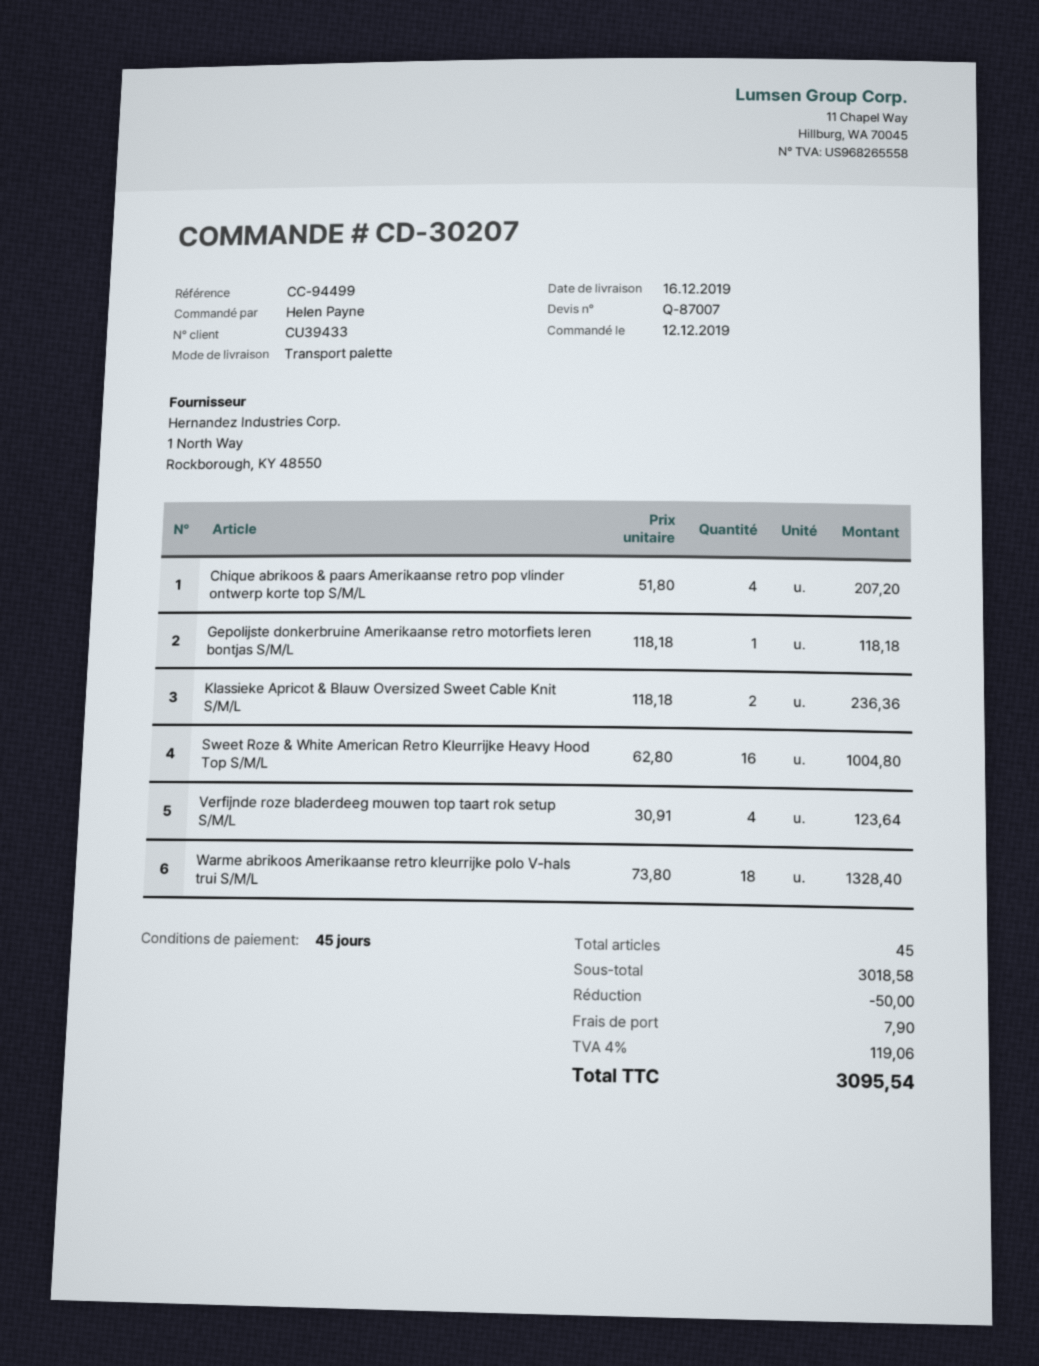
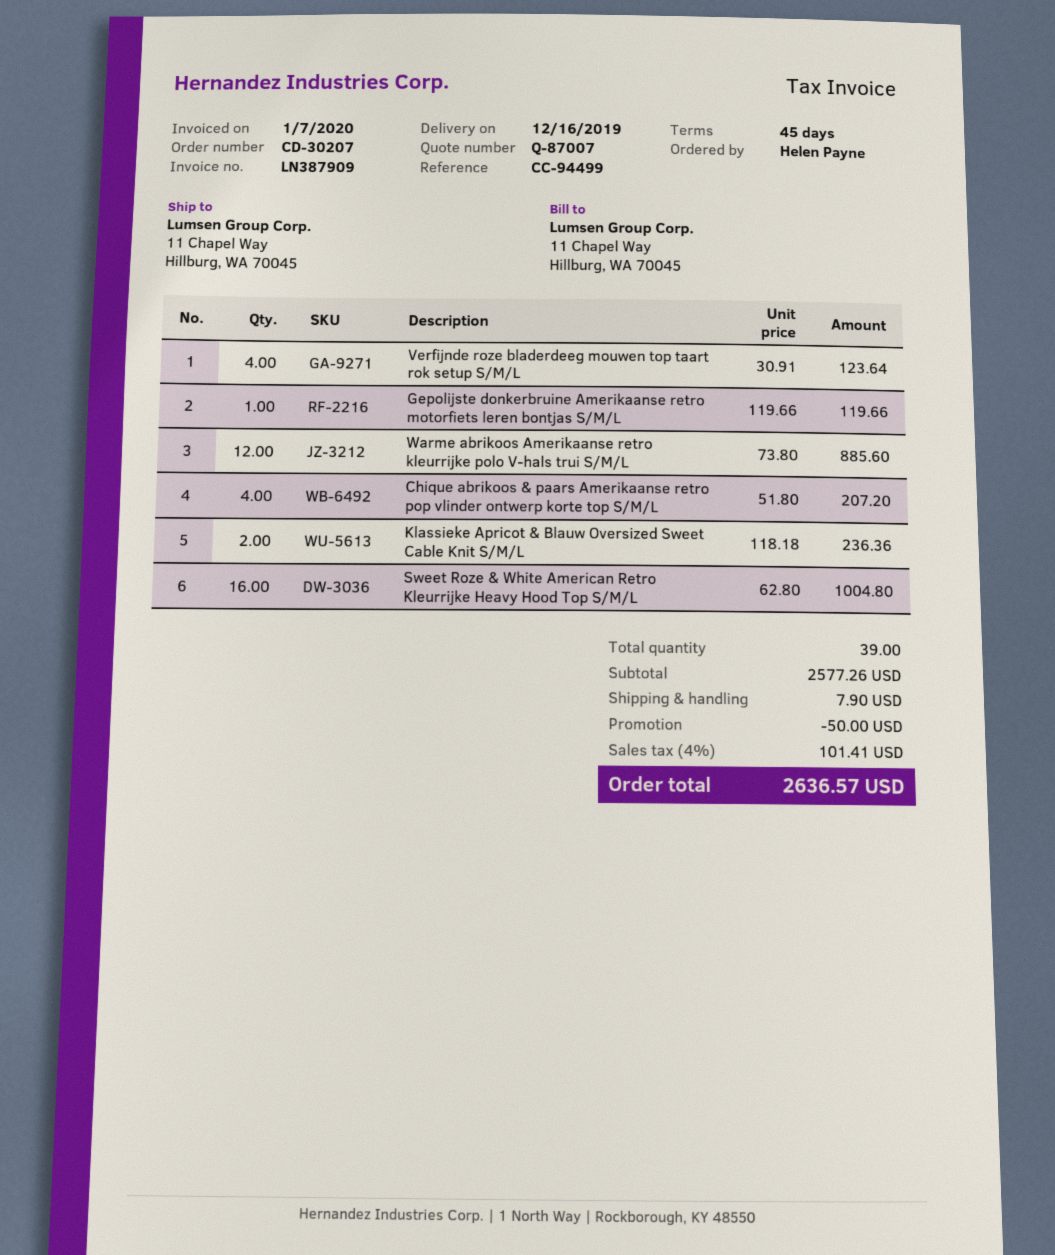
Gepolijste donkerbruine Amerikaanse retro motorfiets leren bontjas S/M/L: 1 x 118.18 = 118.18 -> 1 x 119.66 = 119.66
Warme abrikoos Amerikaanse retro kleurrijke polo V-hals trui S/M/L: 18 x 73.80 = 1328.40 -> 12 x 73.80 = 885.60
total quantity: 45 -> 39
subtotal: 3018.58 -> 2577.26
tax: 4% = 119.06 -> 4% = 101.41
total: 3095.54 -> 2636.57

